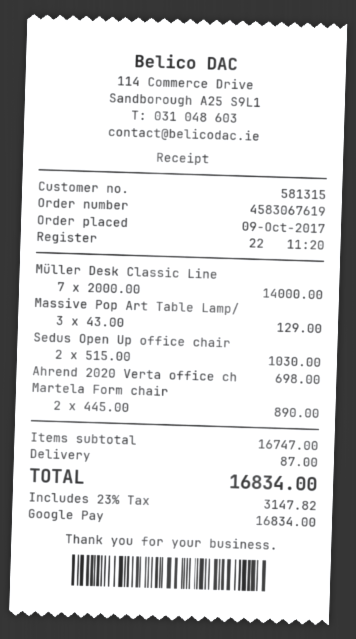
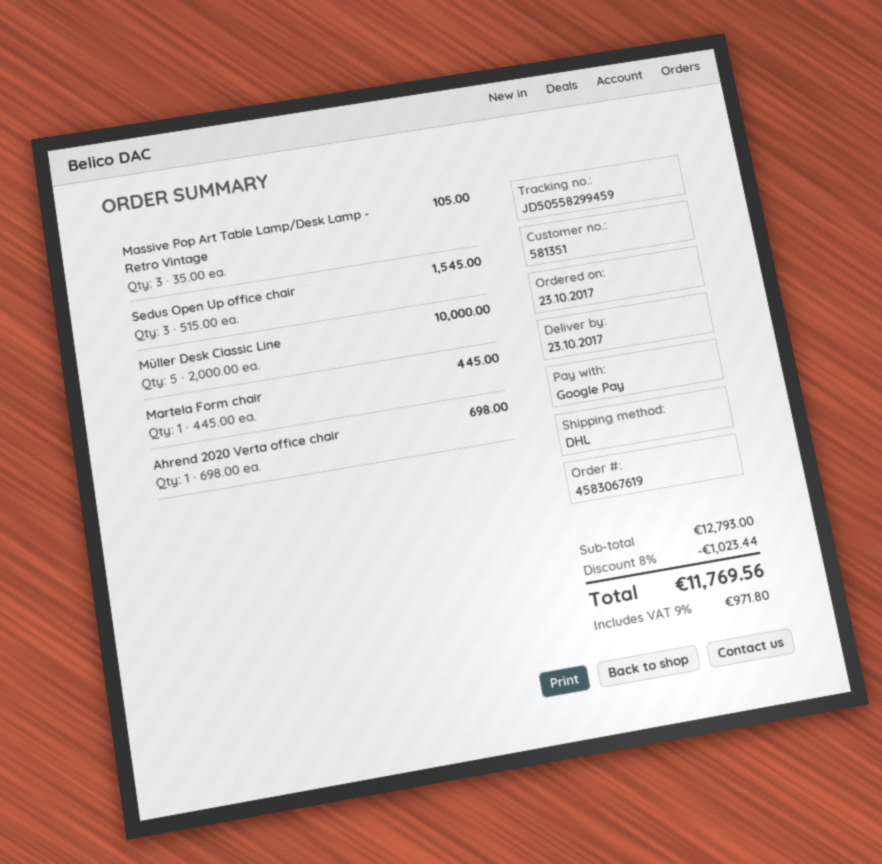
order date: 2017-10-09 -> 2017-10-23
customer number: 581315 -> 581351
Müller Desk Classic Line: 7 x 2000.00 = 14000.00 -> 5 x 2000.00 = 10000.00
Massive Pop Art Table Lamp/: 3 x 43.00 = 129.00 -> 3 x 35.00 = 105.00
Sedus Open Up office chair: 2 x 515.00 = 1030.00 -> 3 x 515.00 = 1545.00
Martela Form chair: 2 x 445.00 = 890.00 -> 1 x 445.00 = 445.00
subtotal: 16747.00 -> 12793.00
discount: none -> 8% = 1023.44
shipping: 87.00 -> none
tax: 23% = 3147.82 -> 9% = 971.80
total: 16834.00 -> 11769.56

